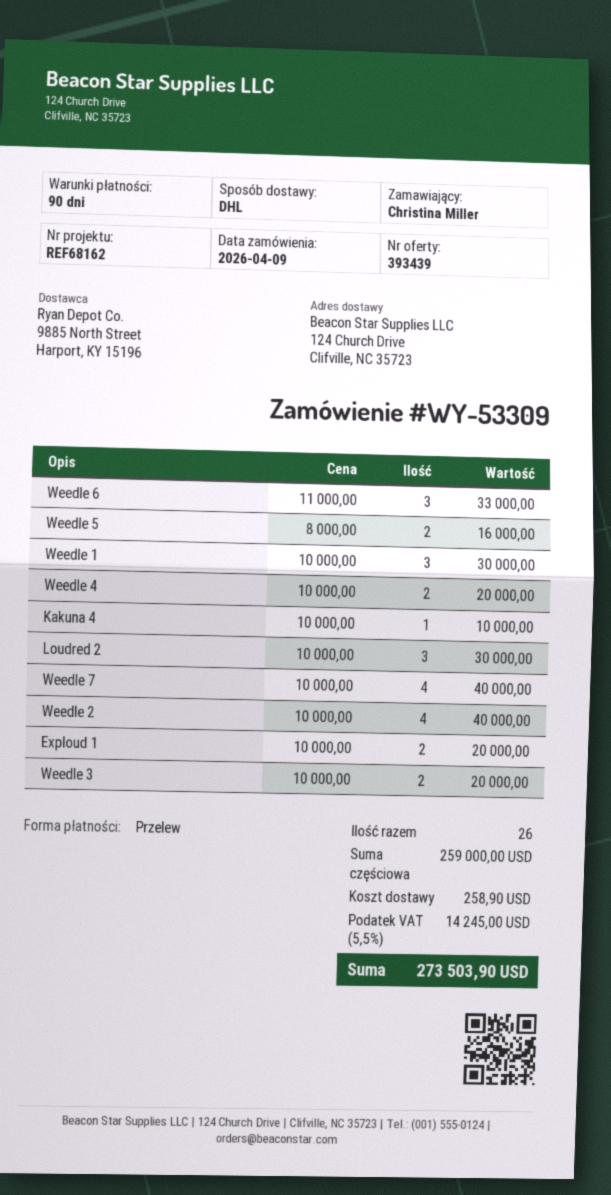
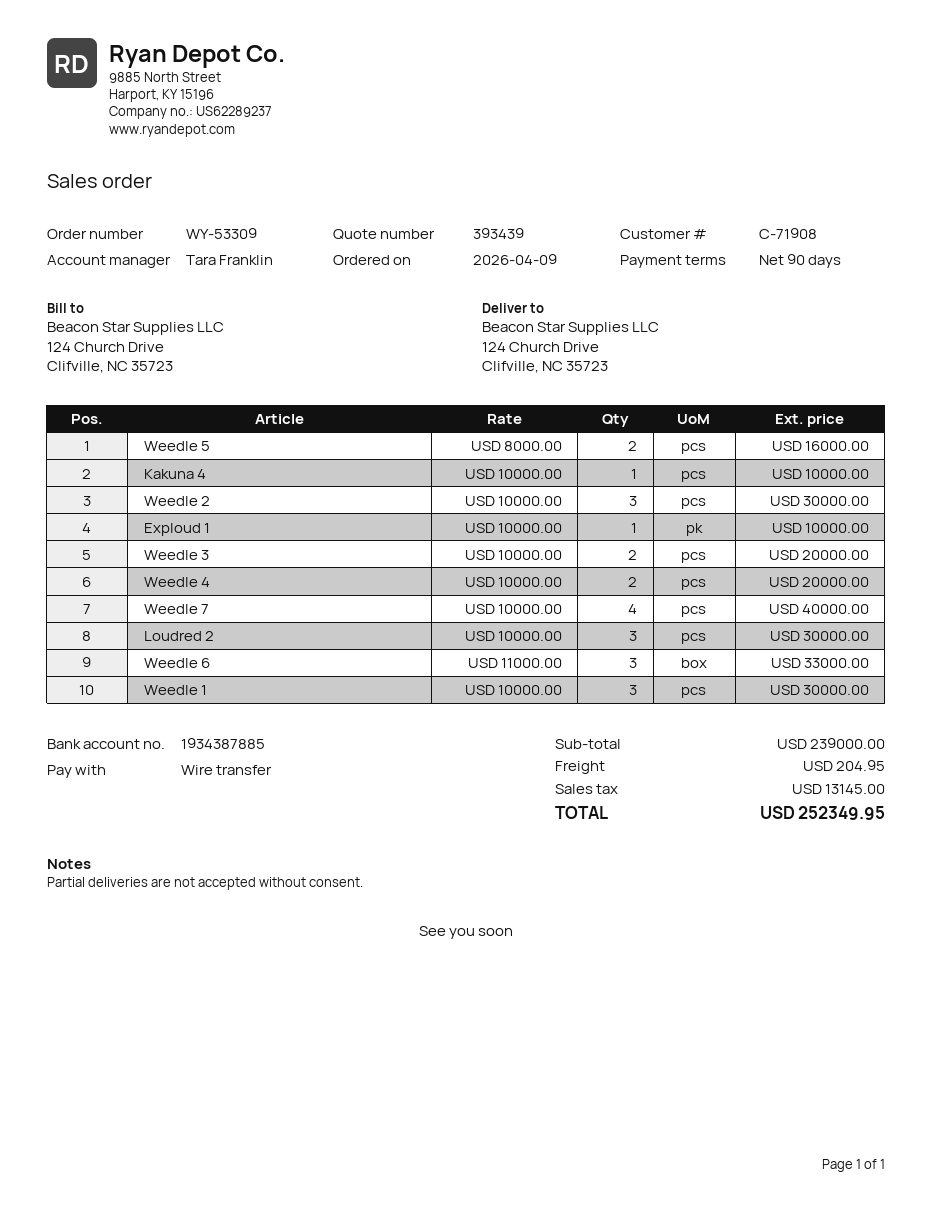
Weedle 2: 4 x 10000.00 = 40000.00 -> 3 x 10000.00 = 30000.00
Exploud 1: 2 x 10000.00 = 20000.00 -> 1 x 10000.00 = 10000.00
subtotal: 259000.00 -> 239000.00
shipping: 258.90 -> 204.95
tax: 14245.00 -> 13145.00
total: 273503.90 -> 252349.95

